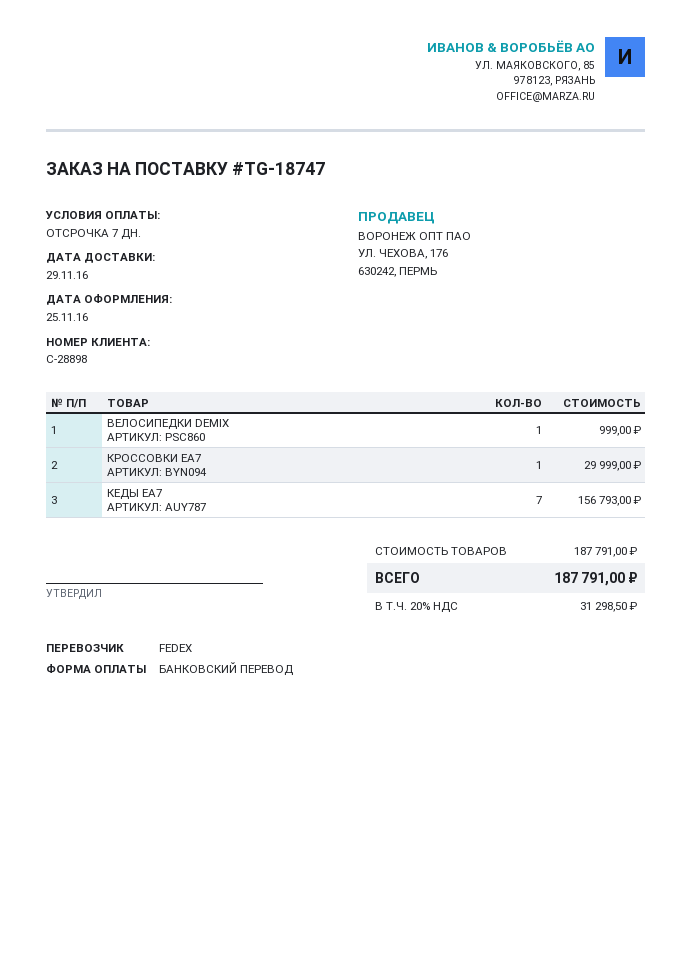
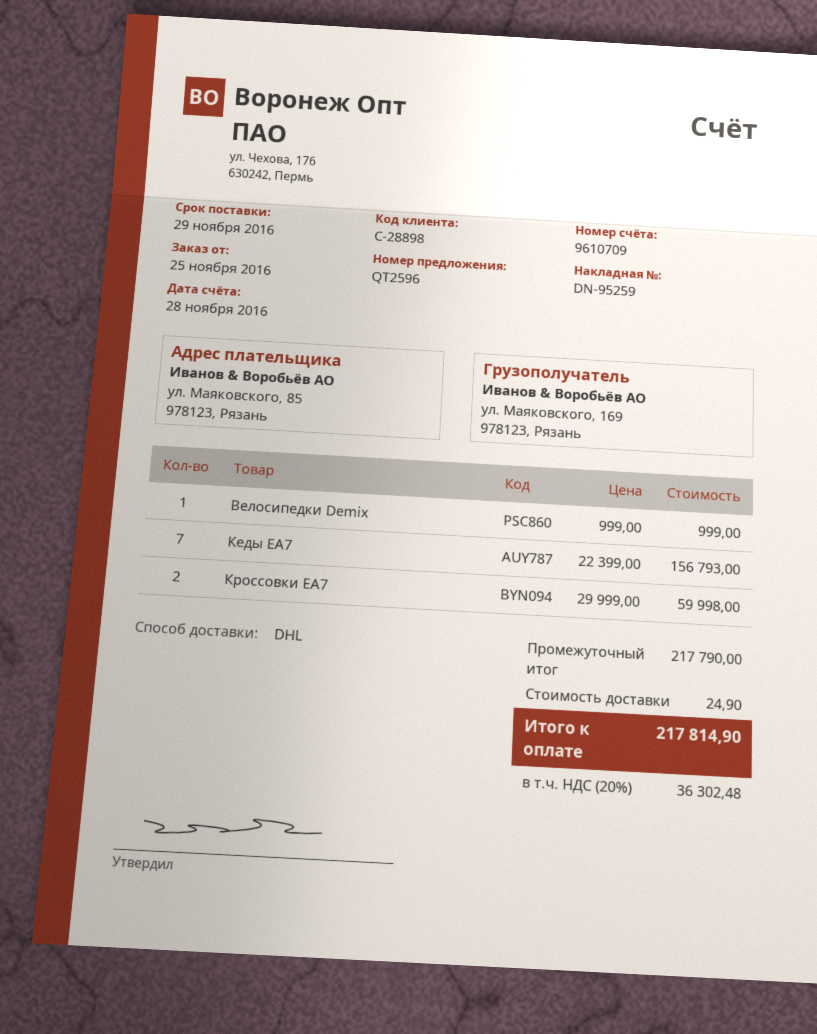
shipping method: FedEx -> DHL
КРОССОВКИ EA7: 1 for 29999.00 -> 2 for 59998.00
subtotal: 187791.00 -> 217790.00
shipping: none -> 24.90
tax: 20% = 31298.50 -> 20% = 36302.48
total: 187791.00 -> 217814.90

